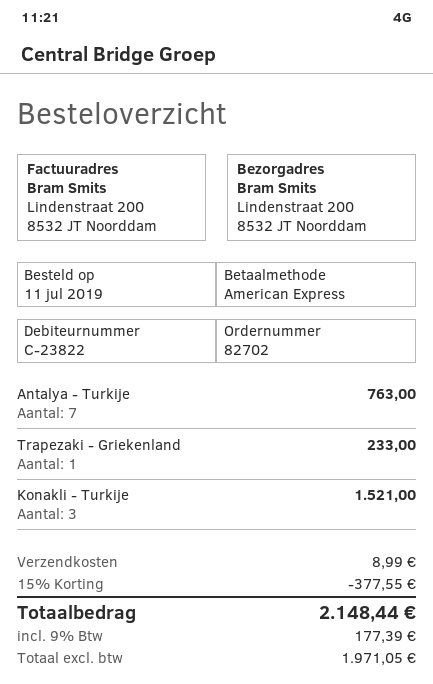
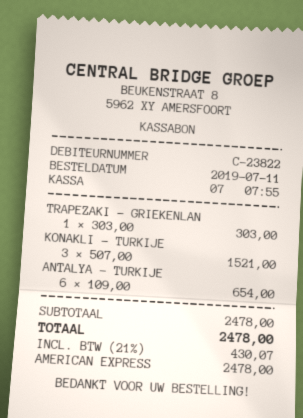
Antalya - Turkije: 7 for 763.00 -> 6 for 654.00
Trapezaki - Griekenland: 1 for 233.00 -> 1 for 303.00
discount: 15% = 377.55 -> none
shipping: 8.99 -> none
tax: 9% = 177.39 -> 21% = 430.07
total: 2148.44 -> 2478.00

